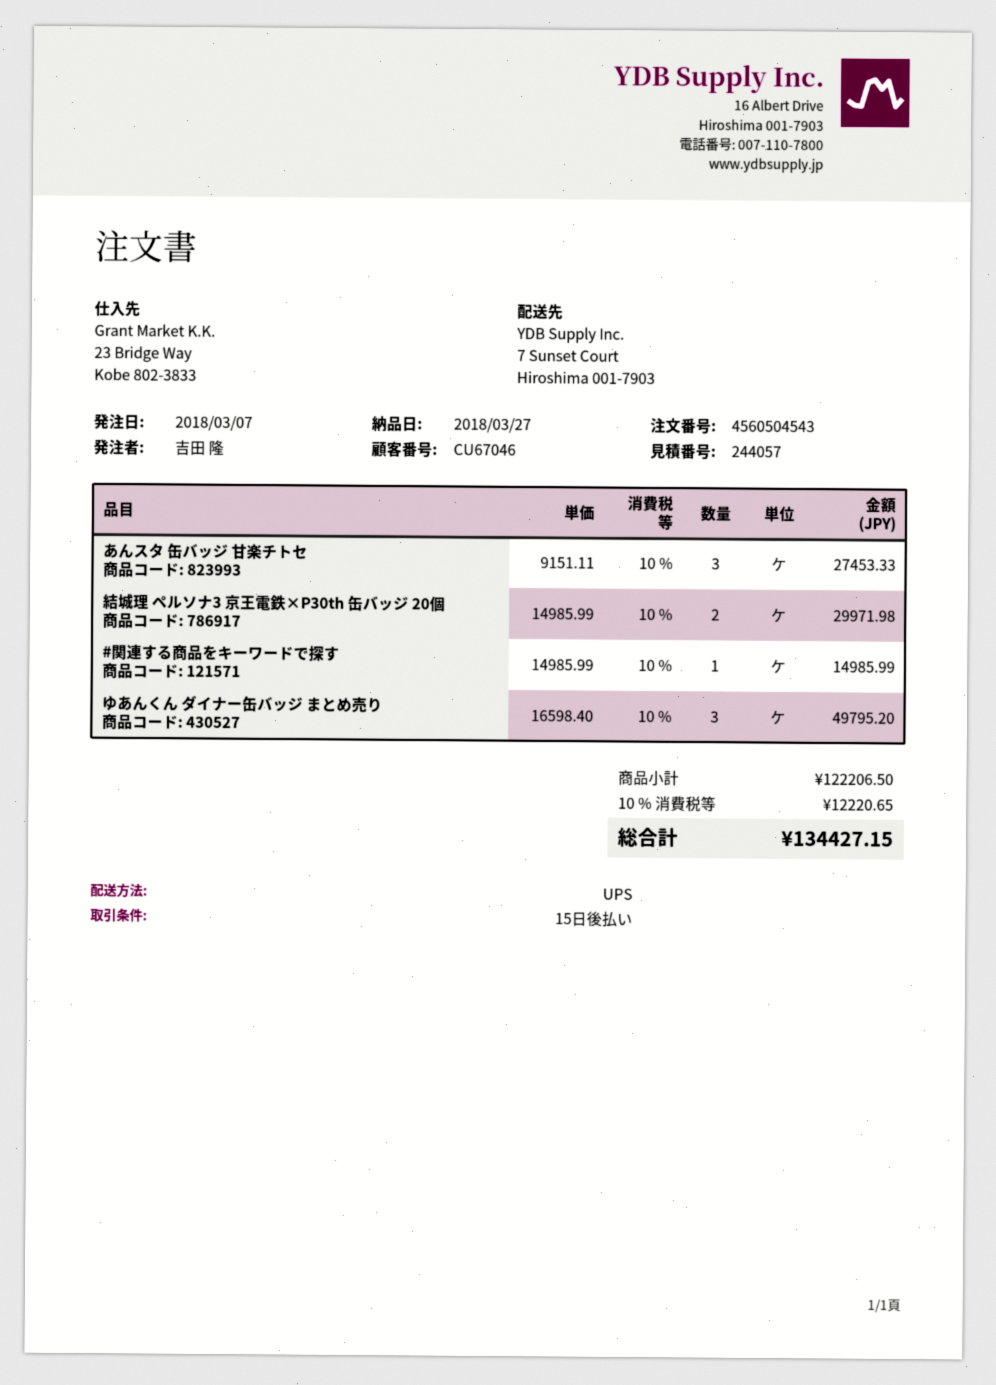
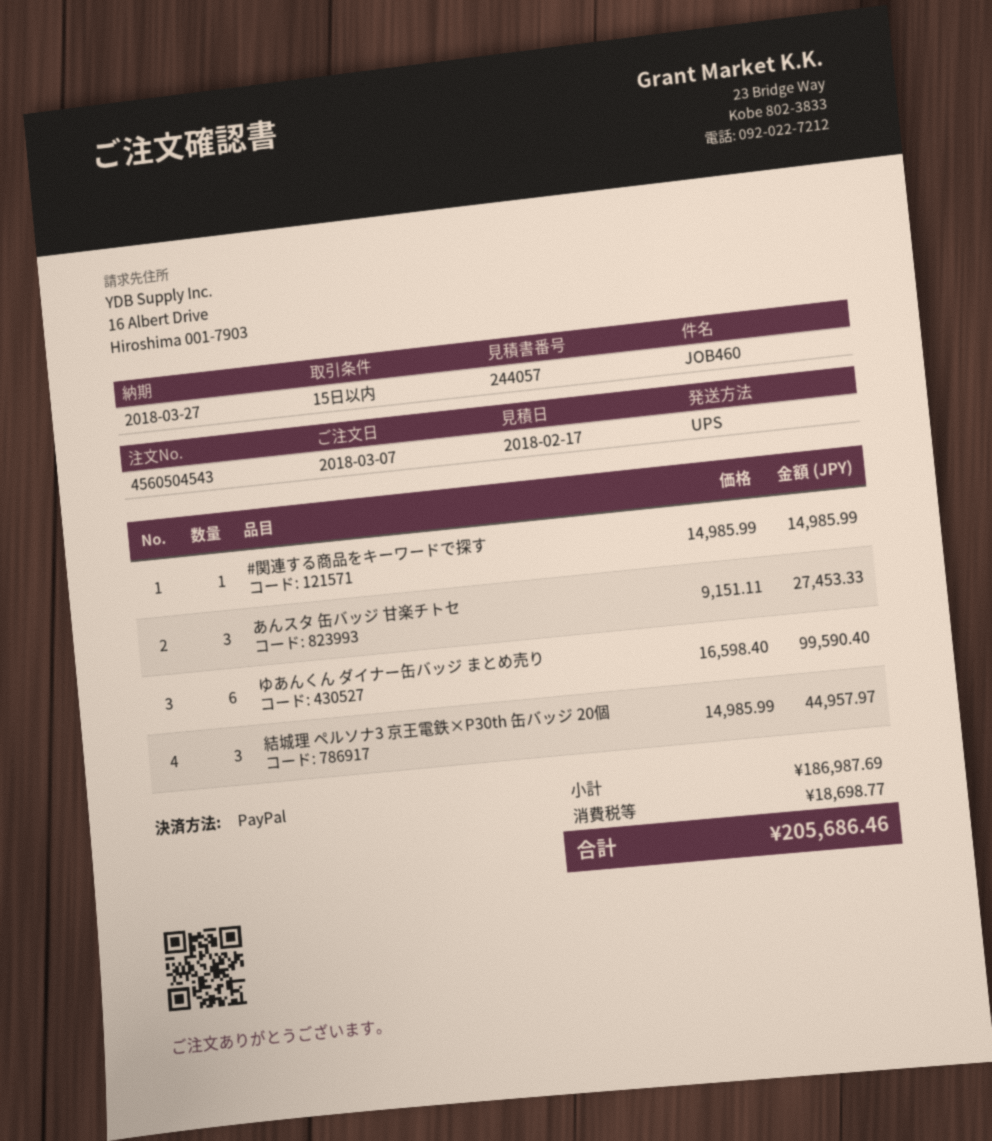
結城理 ペルソナ3 京王電鉄×P30th 缶バッジ 20個: 2 x 14985.99 = 29971.98 -> 3 x 14985.99 = 44957.97
ゆあんくん ダイナー缶バッジ まとめ売り: 3 x 16598.40 = 49795.20 -> 6 x 16598.40 = 99590.40
subtotal: 122206.50 -> 186987.69
tax: 12220.65 -> 18698.77
total: 134427.15 -> 205686.46

